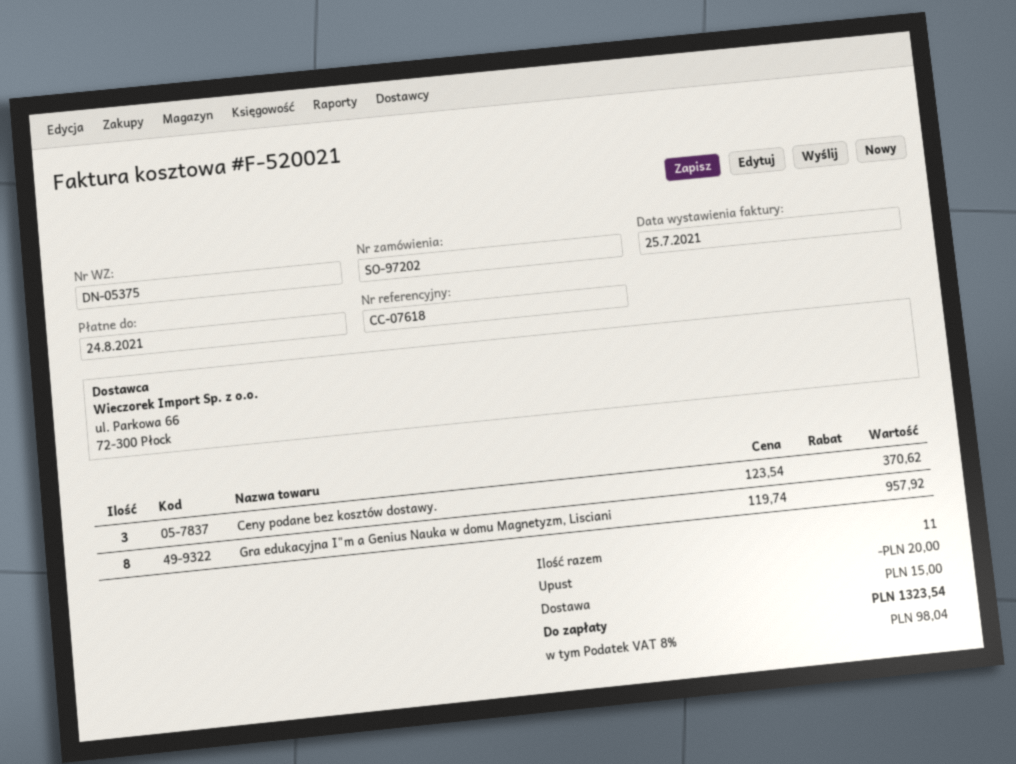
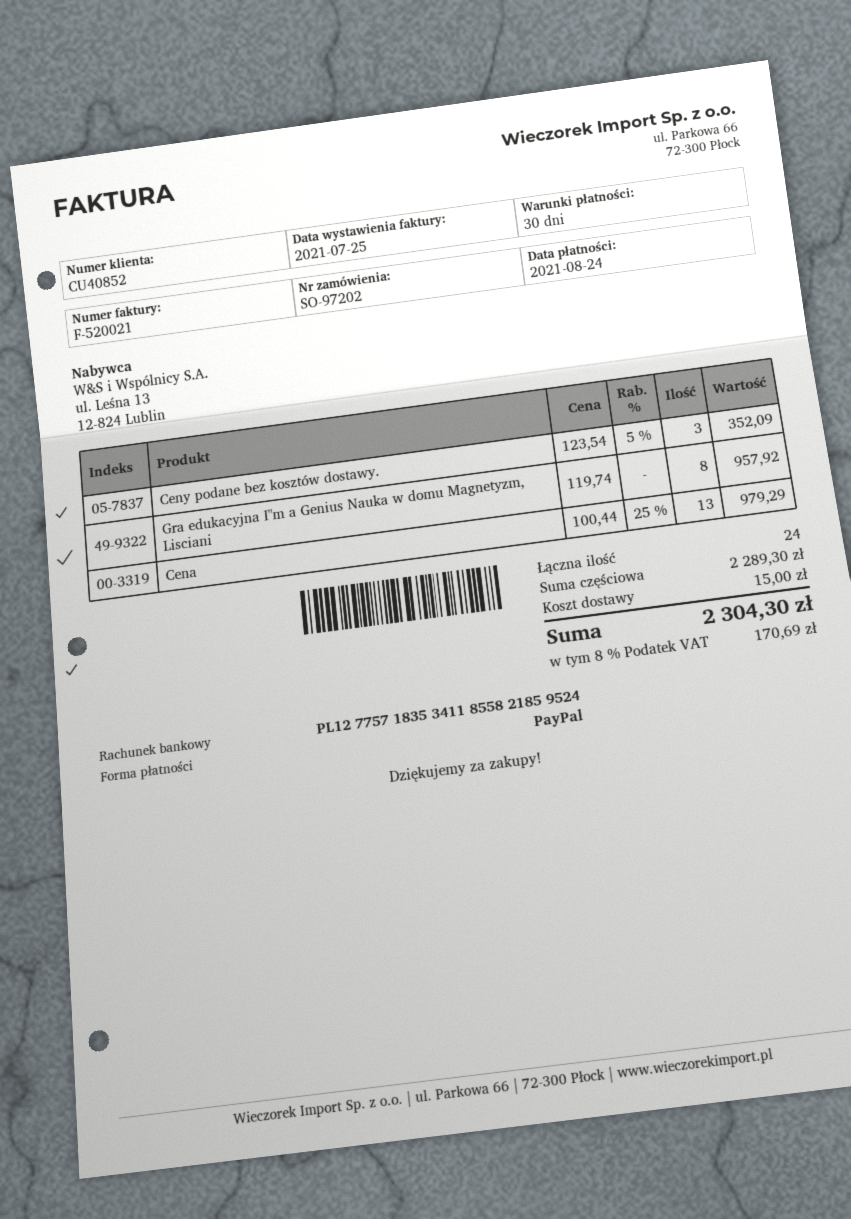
Ceny podane bez kosztów dostawy.: 3 x 123.54 = 370.62 -> 3 x 123.54 - 5% = 352.09
Cena: none -> 13 x 100.44 - 25% = 979.29
total quantity: 11 -> 24
discount: 20.00 -> none
tax: 8% = 98.04 -> 8% = 170.69
total: 1323.54 -> 2304.30

